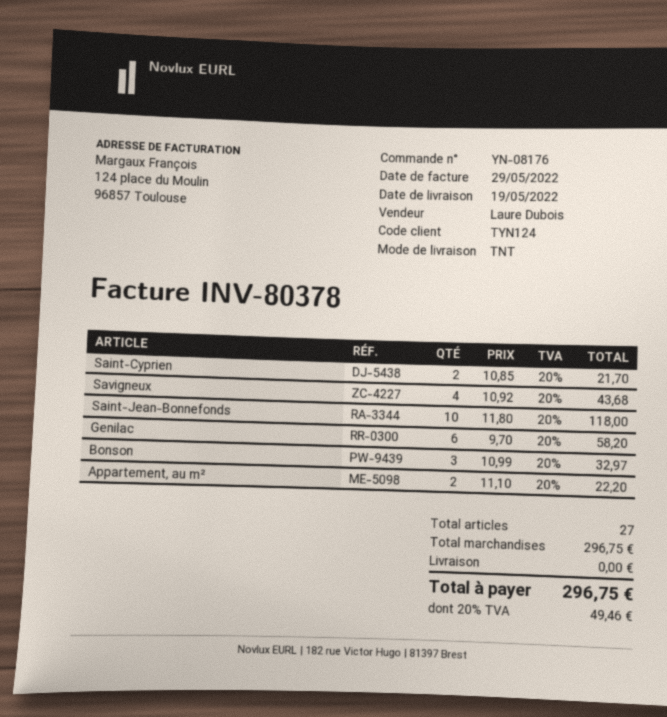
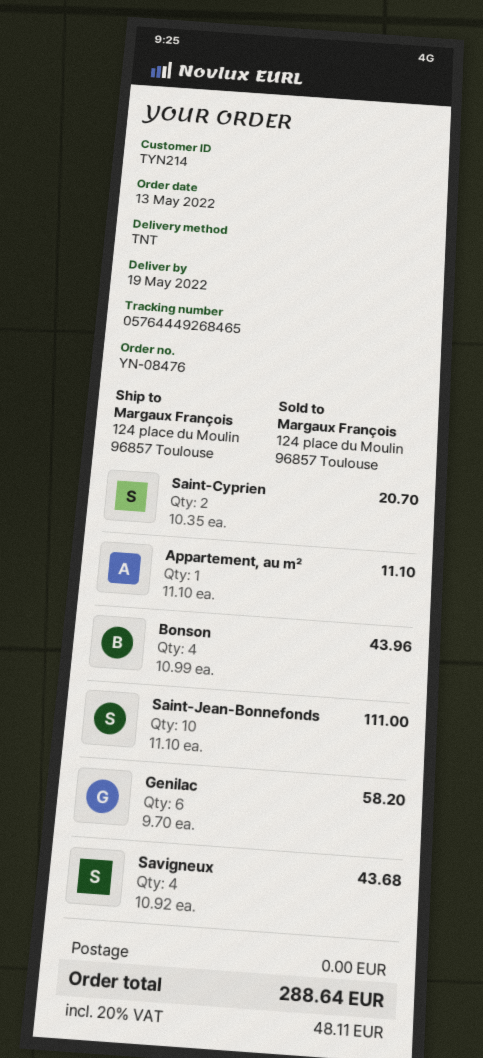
order number: YN-08176 -> YN-08476
customer number: TYN124 -> TYN214
Saint-Cyprien: 2 x 10.85 = 21.70 -> 2 x 10.35 = 20.70
Saint-Jean-Bonnefonds: 10 x 11.80 = 118.00 -> 10 x 11.10 = 111.00
Bonson: 3 x 10.99 = 32.97 -> 4 x 10.99 = 43.96
Appartement, au m²: 2 x 11.10 = 22.20 -> 1 x 11.10 = 11.10
tax: 20% = 49.46 -> 20% = 48.11
total: 296.75 -> 288.64

